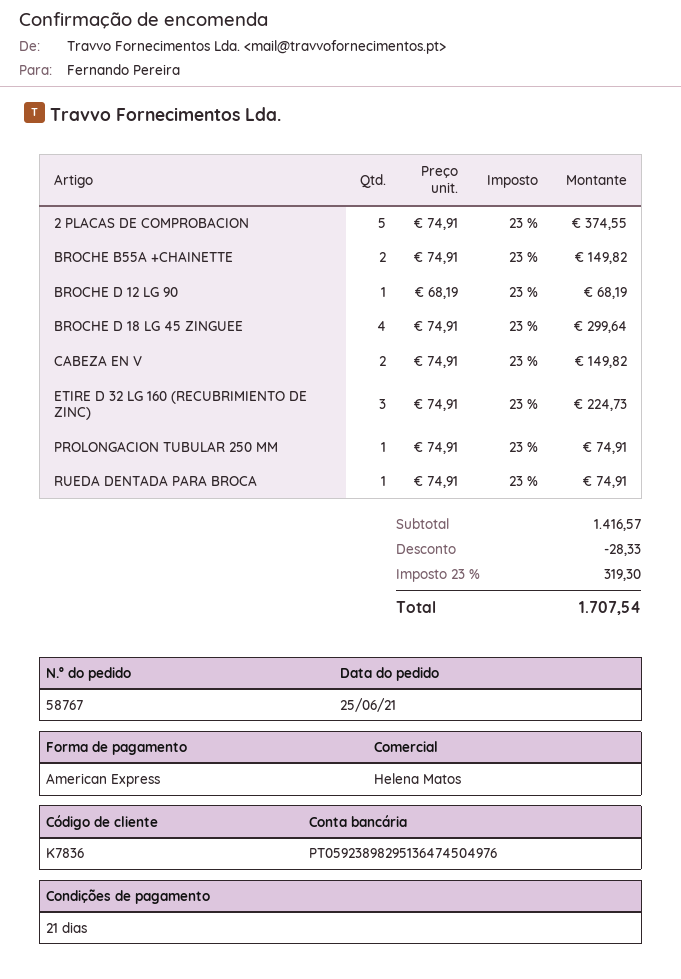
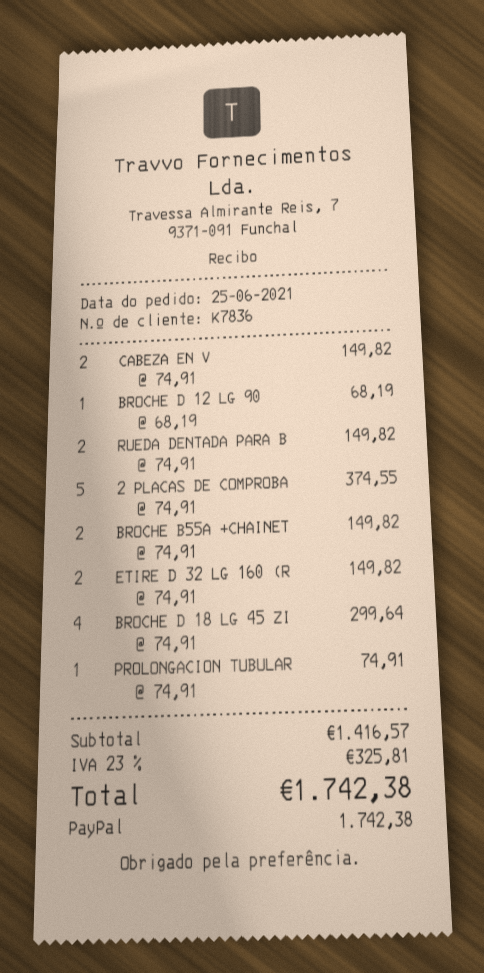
payment method: American Express -> PayPal
ETIRE D 32 LG 160 (RECUBRIMIENTO DE ZINC): 3 x 74.91 = 224.73 -> 2 x 74.91 = 149.82
RUEDA DENTADA PARA BROCA: 1 x 74.91 = 74.91 -> 2 x 74.91 = 149.82
discount: 28.33 -> none
tax: 23% = 319.30 -> 23% = 325.81
total: 1707.54 -> 1742.38

